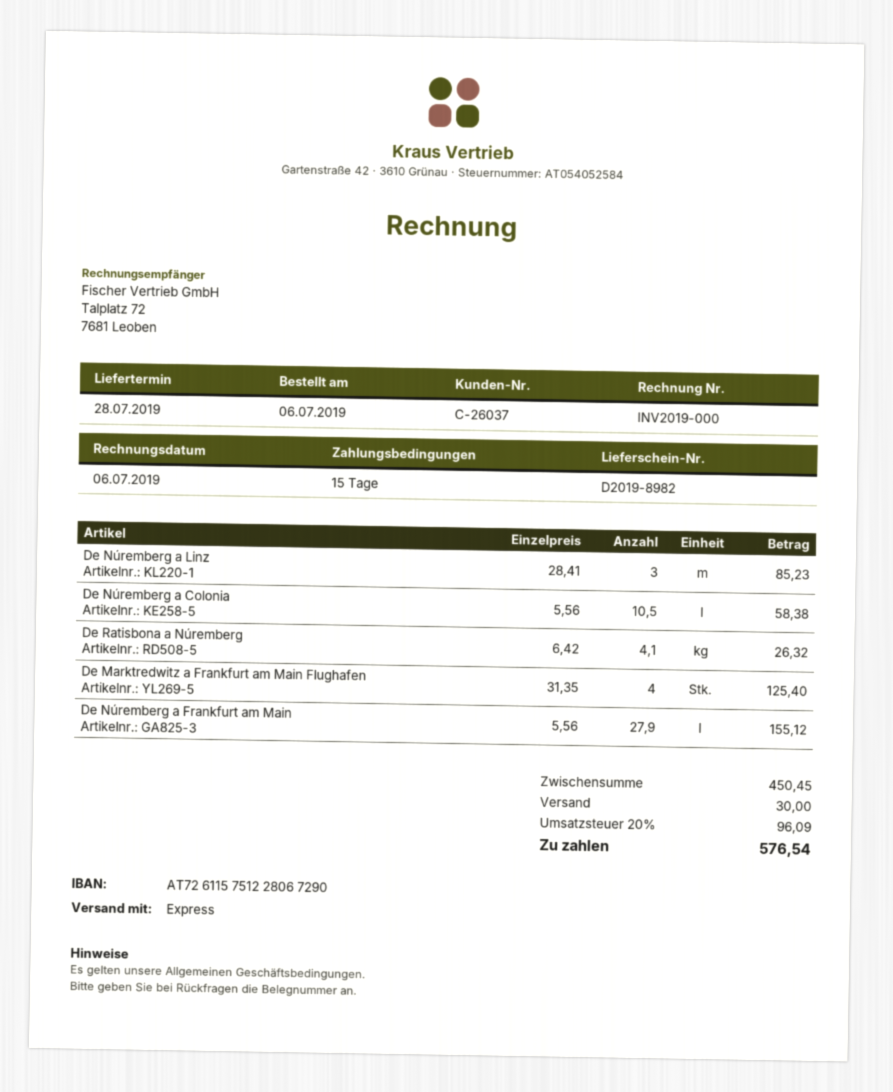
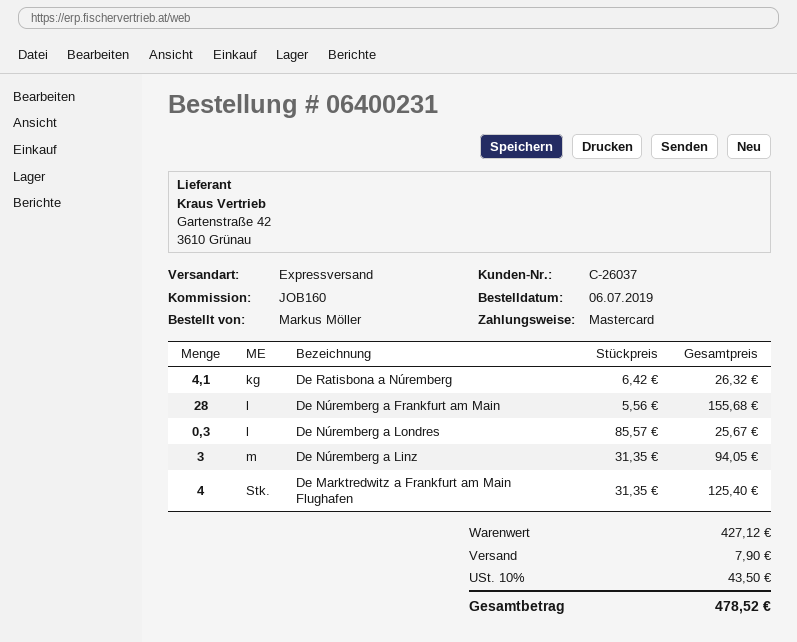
De Núremberg a Linz: 3 x 28.41 = 85.23 -> 3 x 31.35 = 94.05
De Núremberg a Colonia: 10.5 x 5.56 = 58.38 -> none
De Núremberg a Frankfurt am Main: 27.9 x 5.56 = 155.12 -> 28 x 5.56 = 155.68
De Núremberg a Londres: none -> 0.3 x 85.57 = 25.67
subtotal: 450.45 -> 427.12
shipping: 30.00 -> 7.90
tax: 20% = 96.09 -> 10% = 43.50
total: 576.54 -> 478.52

